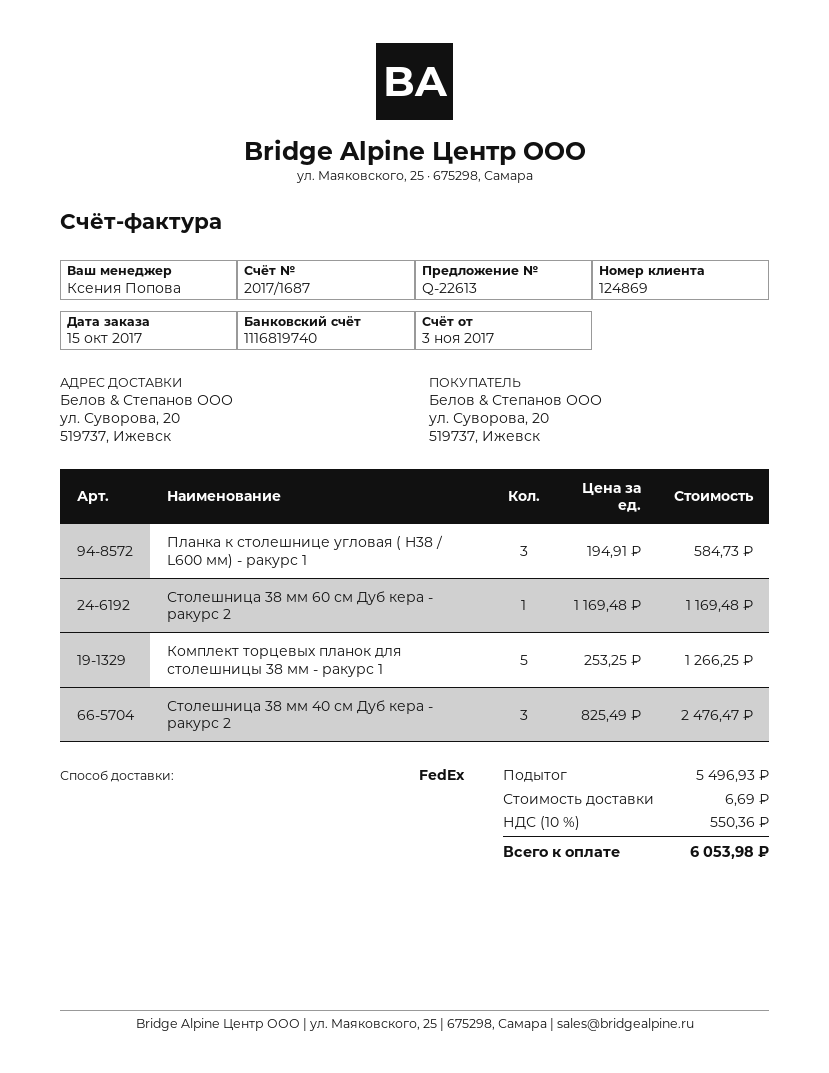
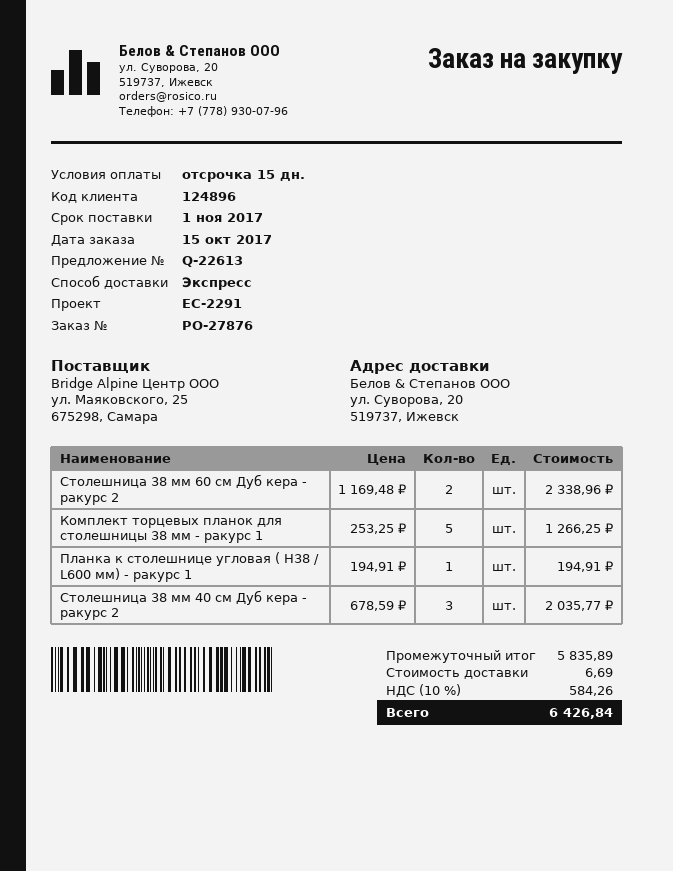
customer number: 124869 -> 124896
shipping method: FedEx -> express
Планка к столешнице угловая ( H38 / L600 мм) - ракурс 1: 3 x 194.91 = 584.73 -> 1 x 194.91 = 194.91
Столешница 38 мм 60 см Дуб кера - ракурс 2: 1 x 1169.48 = 1169.48 -> 2 x 1169.48 = 2338.96
Столешница 38 мм 40 см Дуб кера - ракурс 2: 3 x 825.49 = 2476.47 -> 3 x 678.59 = 2035.77
subtotal: 5496.93 -> 5835.89
tax: 10% = 550.36 -> 10% = 584.26
total: 6053.98 -> 6426.84

